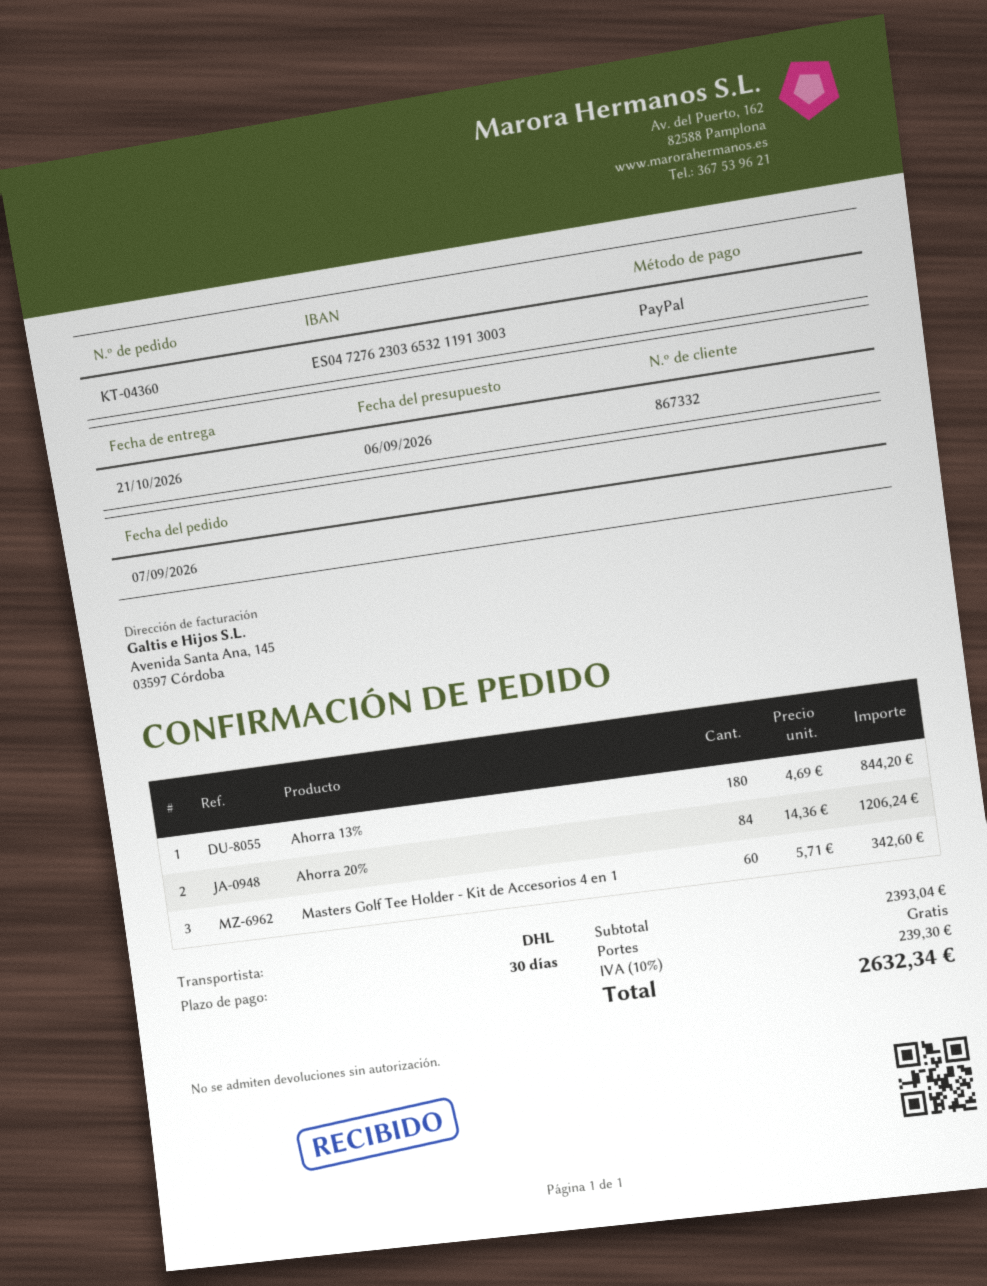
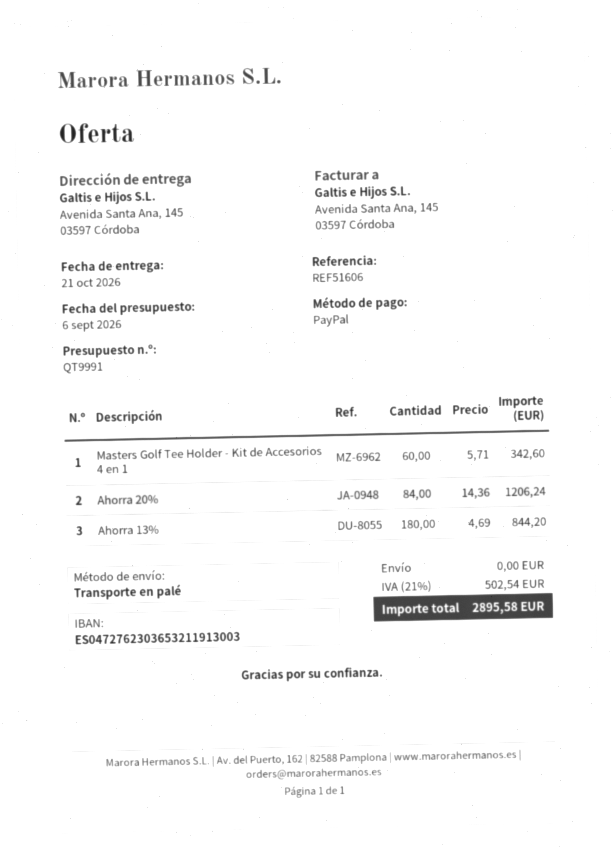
shipping method: DHL -> pallet freight
tax: 10% = 239.30 -> 21% = 502.54
total: 2632.34 -> 2895.58

